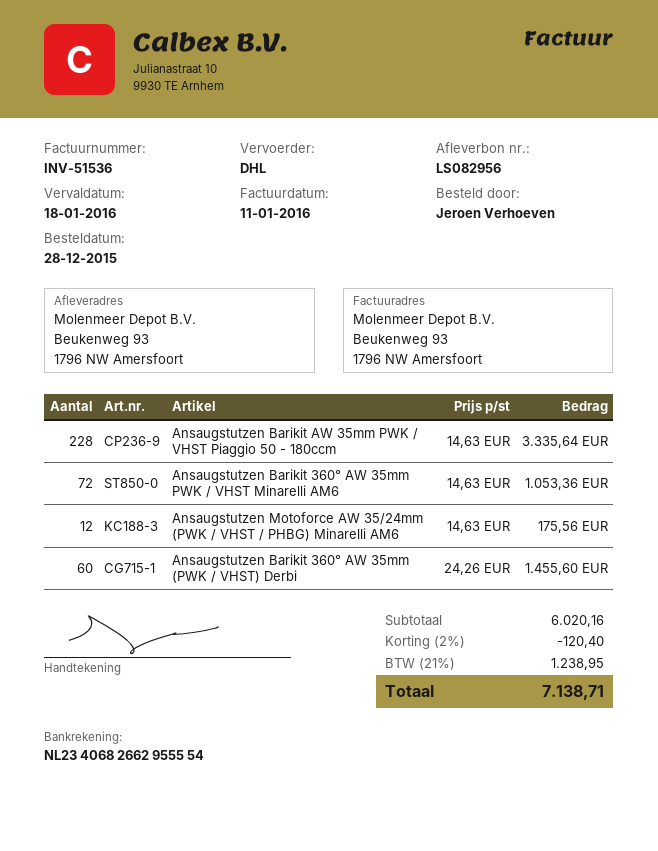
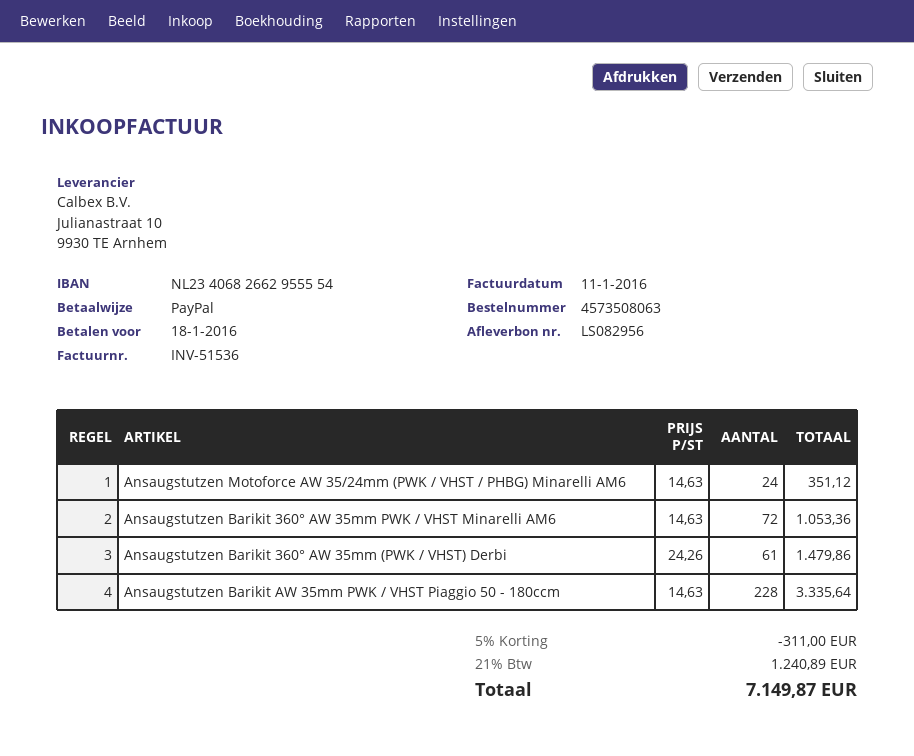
Ansaugstutzen Motoforce AW 35/24mm (PWK / VHST / PHBG) Minarelli AM6: 12 x 14.63 = 175.56 -> 24 x 14.63 = 351.12
Ansaugstutzen Barikit 360° AW 35mm (PWK / VHST) Derbi: 60 x 24.26 = 1455.60 -> 61 x 24.26 = 1479.86
discount: 2% = 120.40 -> 5% = 311.00
tax: 21% = 1238.95 -> 21% = 1240.89
total: 7138.71 -> 7149.87

